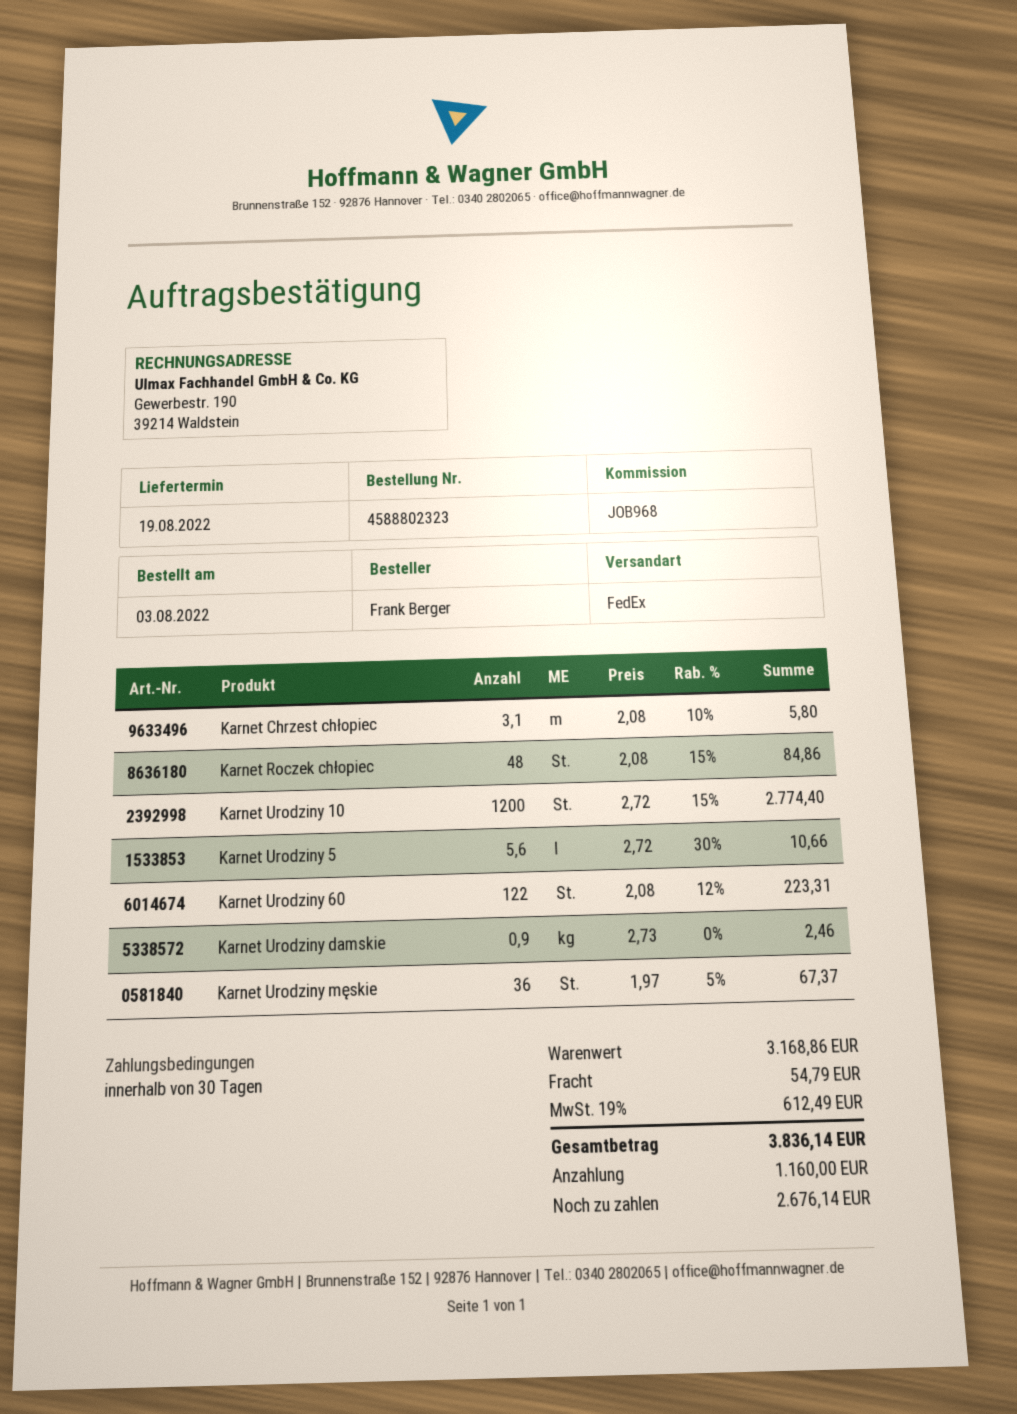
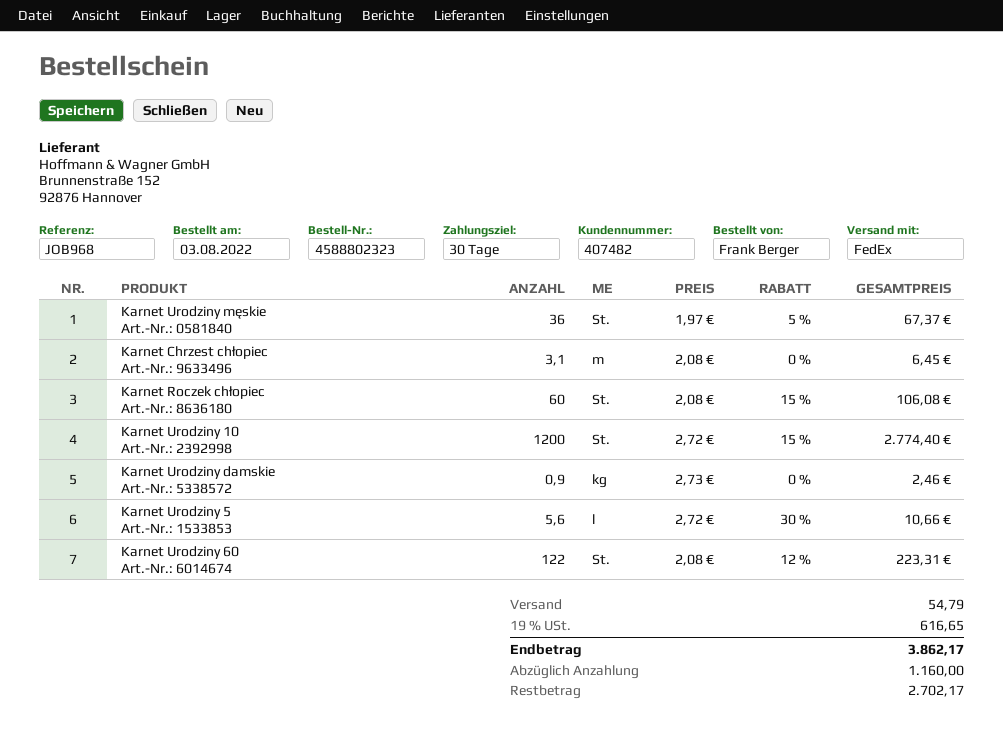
Karnet Chrzest chłopiec: 3.1 x 2.08 - 10% = 5.80 -> 3.1 x 2.08 = 6.45
Karnet Roczek chłopiec: 48 x 2.08 - 15% = 84.86 -> 60 x 2.08 - 15% = 106.08
tax: 19% = 612.49 -> 19% = 616.65
total: 3836.14 -> 3862.17
balance: 2676.14 -> 2702.17

